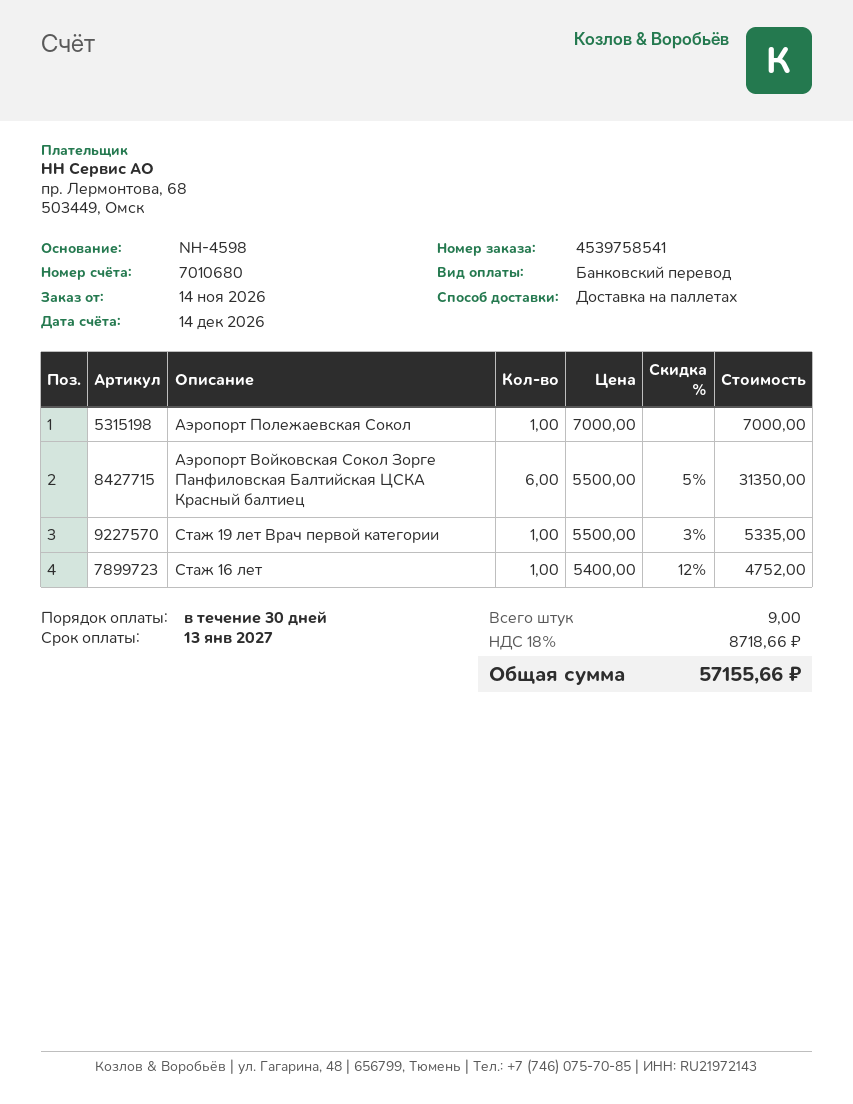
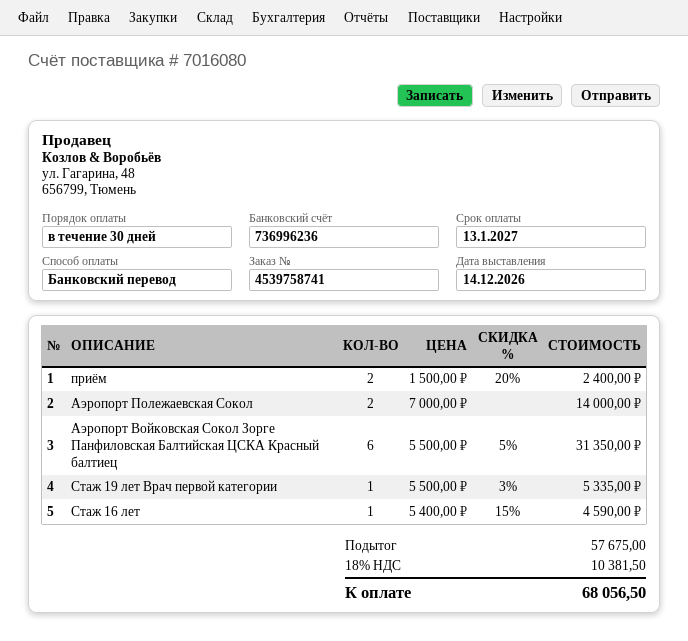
order number: 4539758541 -> 4539758741
invoice number: 7010680 -> 7016080
Аэропорт Полежаевская Сокол: 1 x 7000.00 = 7000.00 -> 2 x 7000.00 = 14000.00
Стаж 16 лет: 1 x 5400.00 - 12% = 4752.00 -> 1 x 5400.00 - 15% = 4590.00
приём: none -> 2 x 1500.00 - 20% = 2400.00
tax: 18% = 8718.66 -> 18% = 10381.50
total: 57155.66 -> 68056.50

